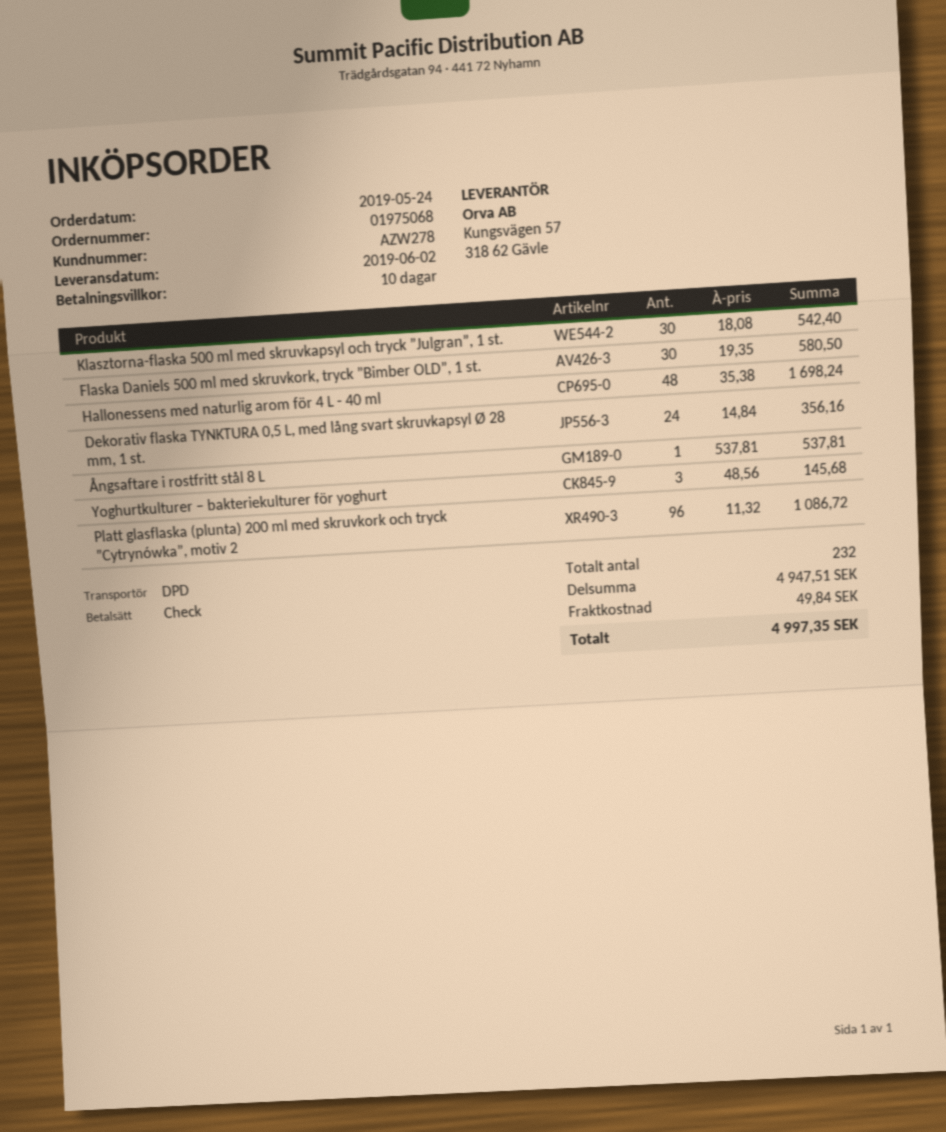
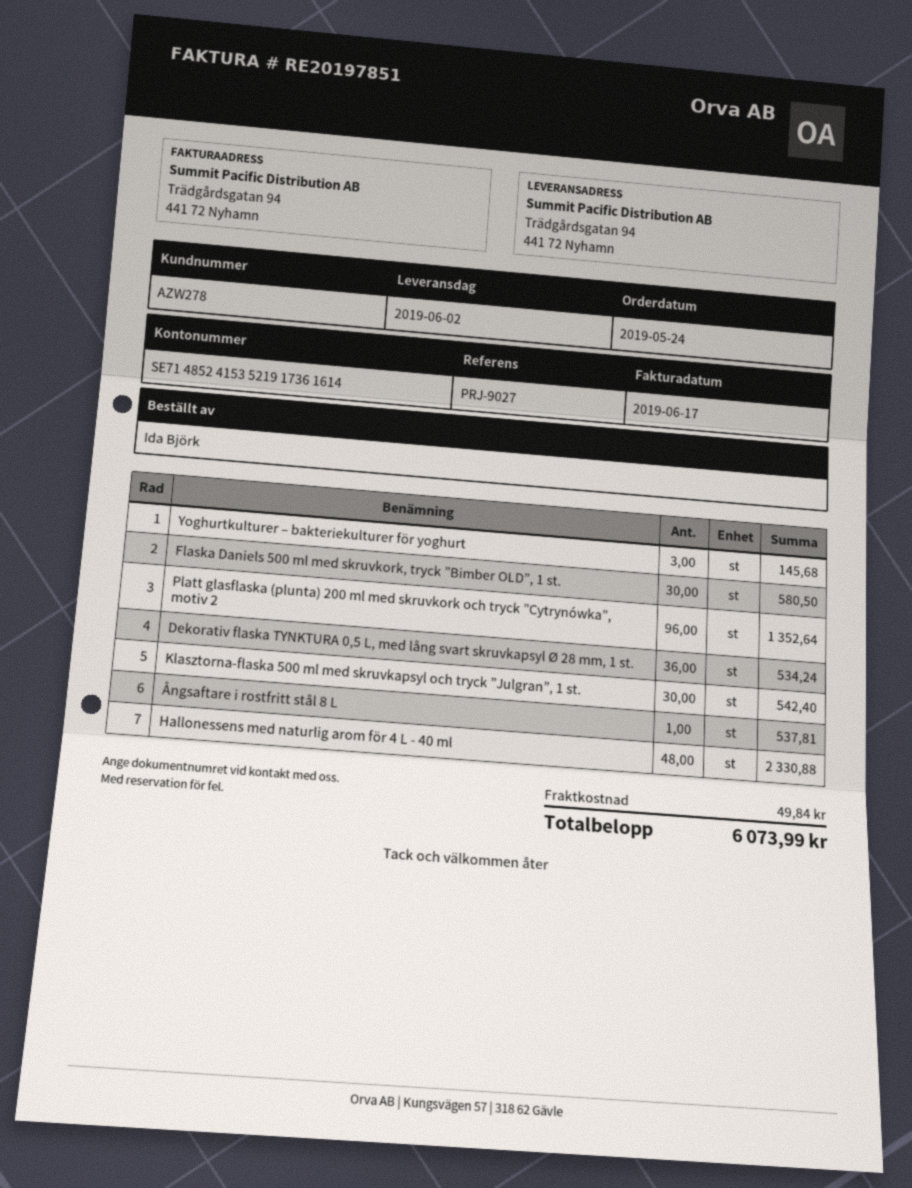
Hallonessens med naturlig arom för 4 L - 40 ml: 48 for 1698.24 -> 48 for 2330.88
Dekorativ flaska TYNKTURA 0,5 L, med lång svart skruvkapsyl Ø 28 mm, 1 st.: 24 for 356.16 -> 36 for 534.24
Platt glasflaska (plunta) 200 ml med skruvkork och tryck ”Cytrynówka”, motiv 2: 96 for 1086.72 -> 96 for 1352.64
total: 4997.35 -> 6073.99

